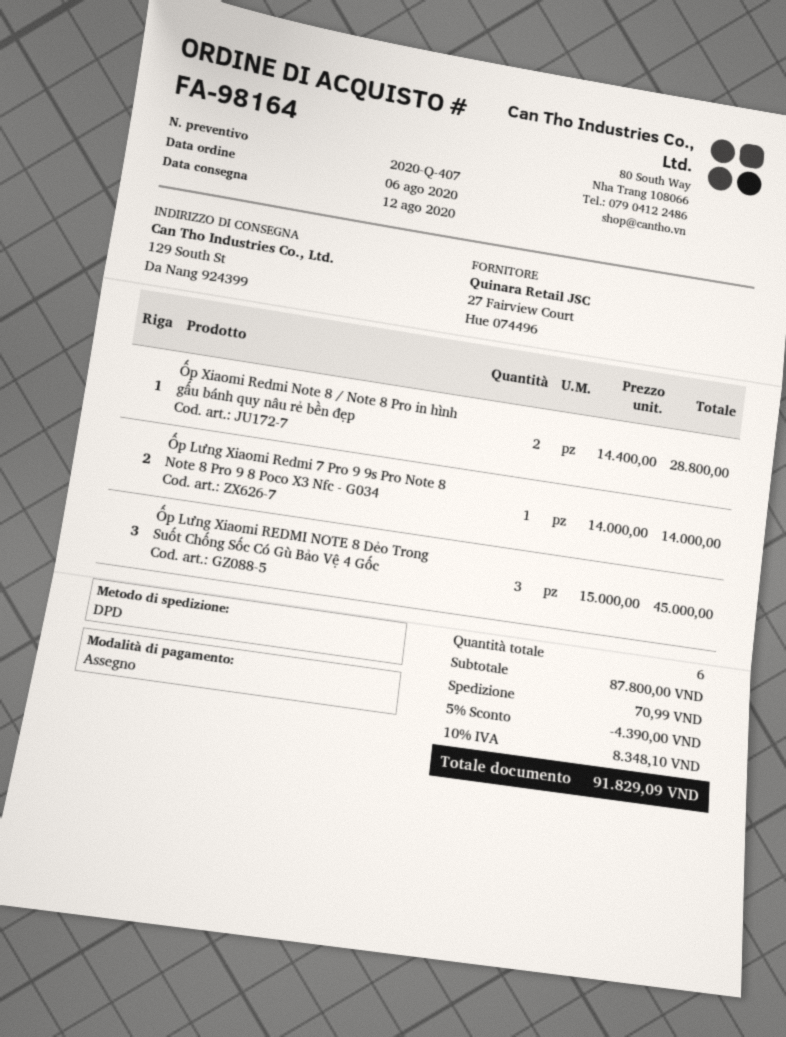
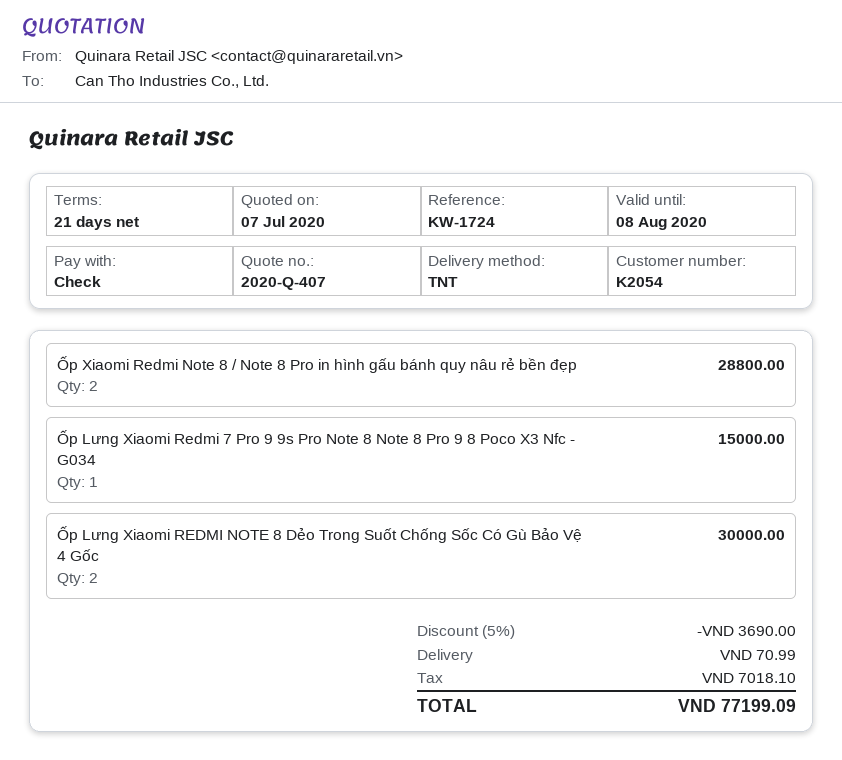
shipping method: DPD -> TNT
Ốp Lưng Xiaomi Redmi 7 Pro 9 9s Pro Note 8 Note 8 Pro 9 8 Poco X3 Nfc - G034: 1 for 14000.00 -> 1 for 15000.00
Ốp Lưng Xiaomi REDMI NOTE 8 Dẻo Trong Suốt Chống Sốc Có Gù Bảo Vệ 4 Gốc: 3 for 45000.00 -> 2 for 30000.00
discount: 5% = 4390.00 -> 5% = 3690.00
tax: 8348.10 -> 7018.10
total: 91829.09 -> 77199.09

